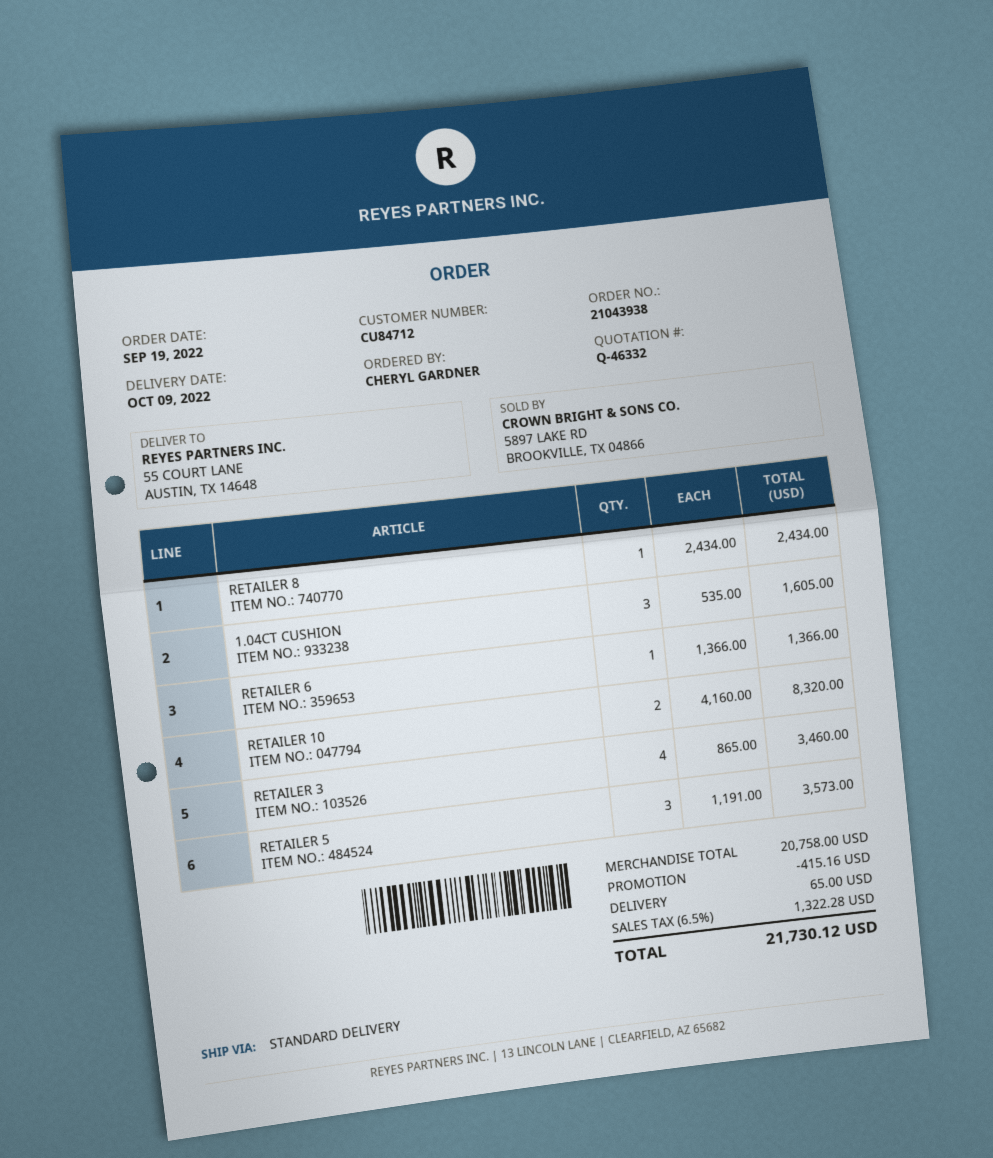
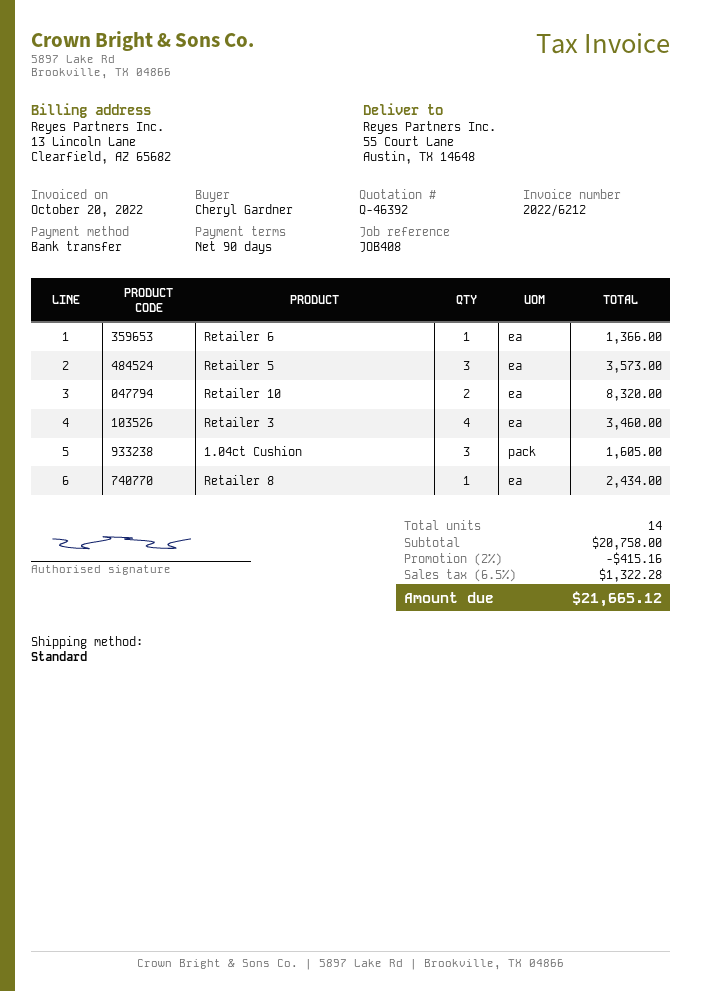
quote number: Q-46332 -> Q-46392
shipping: 65.00 -> none
total: 21730.12 -> 21665.12

